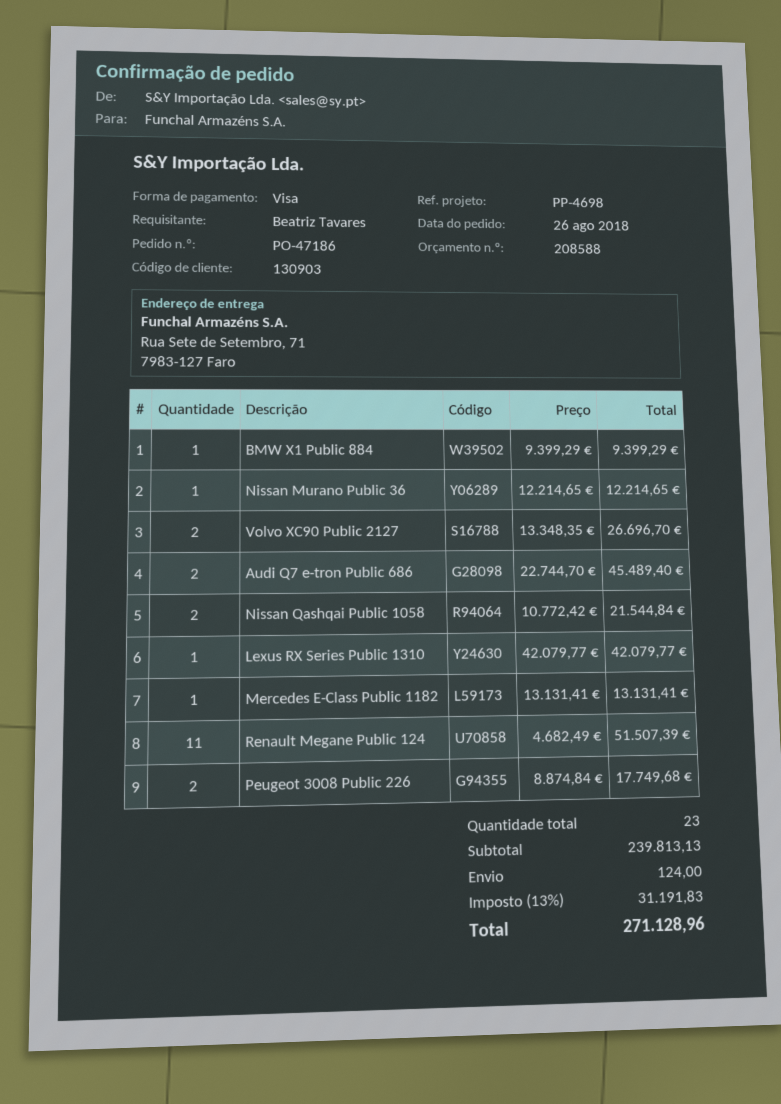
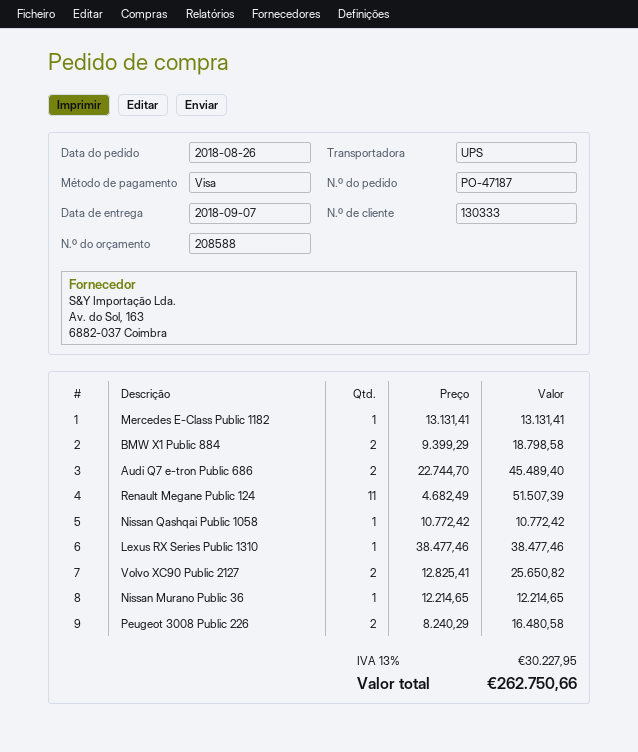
order number: PO-47186 -> PO-47187
customer number: 130903 -> 130333
BMW X1 Public 884: 1 x 9399.29 = 9399.29 -> 2 x 9399.29 = 18798.58
Volvo XC90 Public 2127: 2 x 13348.35 = 26696.70 -> 2 x 12825.41 = 25650.82
Nissan Qashqai Public 1058: 2 x 10772.42 = 21544.84 -> 1 x 10772.42 = 10772.42
Lexus RX Series Public 1310: 1 x 42079.77 = 42079.77 -> 1 x 38477.46 = 38477.46
Peugeot 3008 Public 226: 2 x 8874.84 = 17749.68 -> 2 x 8240.29 = 16480.58
shipping: 124.00 -> none
tax: 13% = 31191.83 -> 13% = 30227.95
total: 271128.96 -> 262750.66

